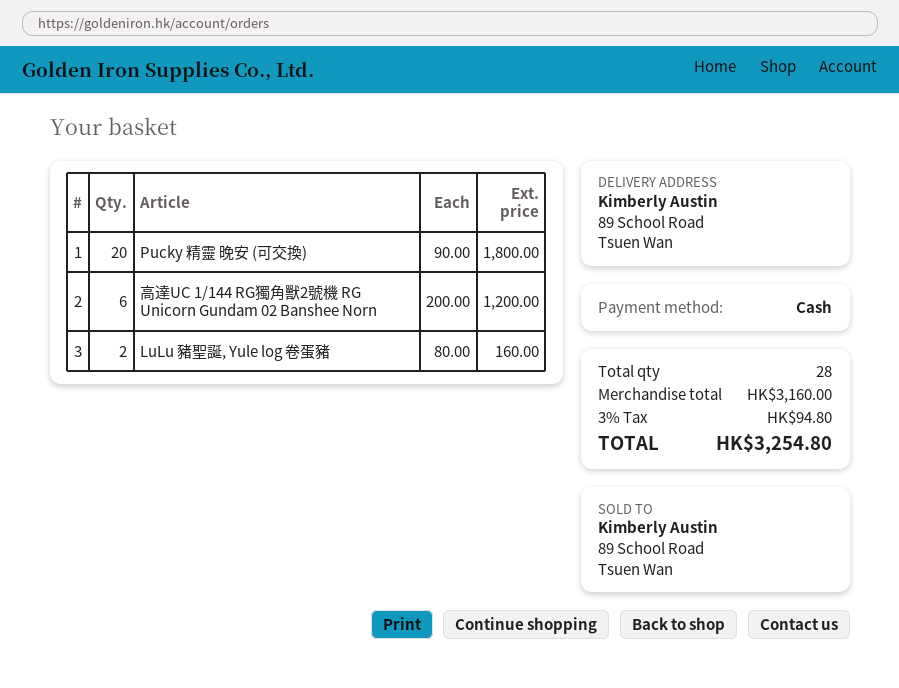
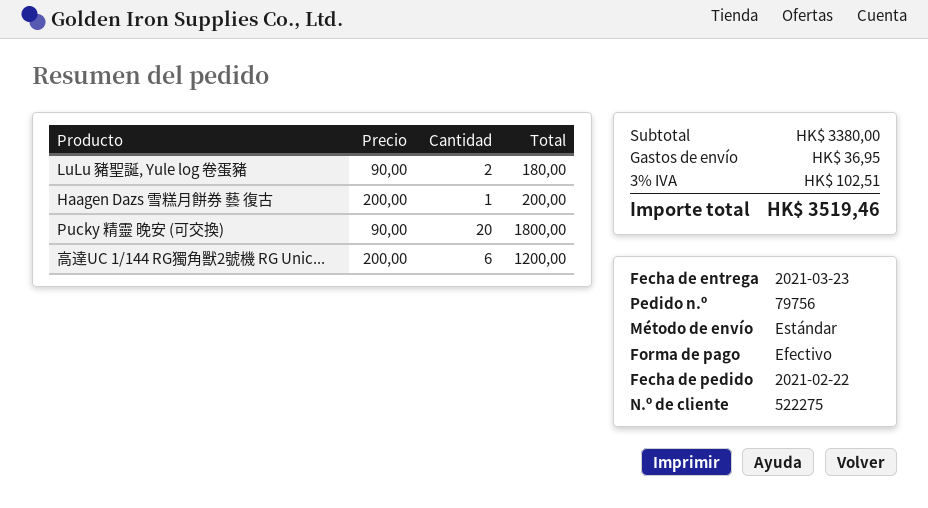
LuLu 豬聖誕, Yule log 卷蛋豬: 2 x 80.00 = 160.00 -> 2 x 90.00 = 180.00
Haagen Dazs 雪糕月餅券 藝 復古: none -> 1 x 200.00 = 200.00
subtotal: 3160.00 -> 3380.00
shipping: none -> 36.95
tax: 3% = 94.80 -> 3% = 102.51
total: 3254.80 -> 3519.46

